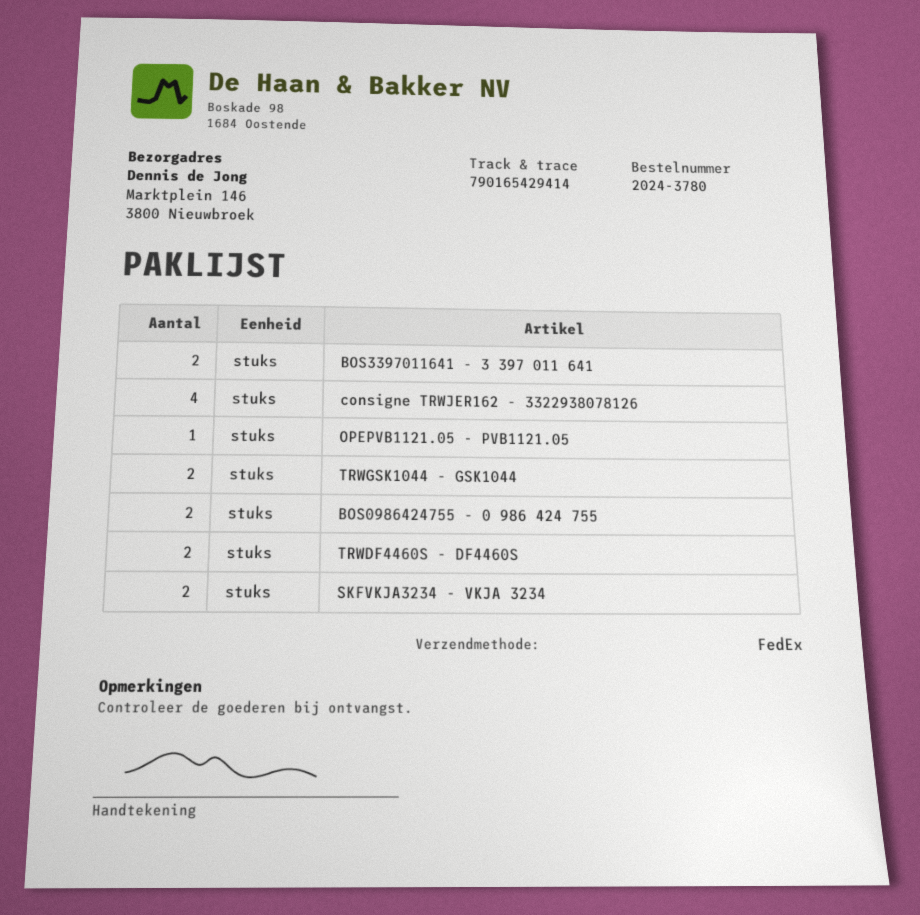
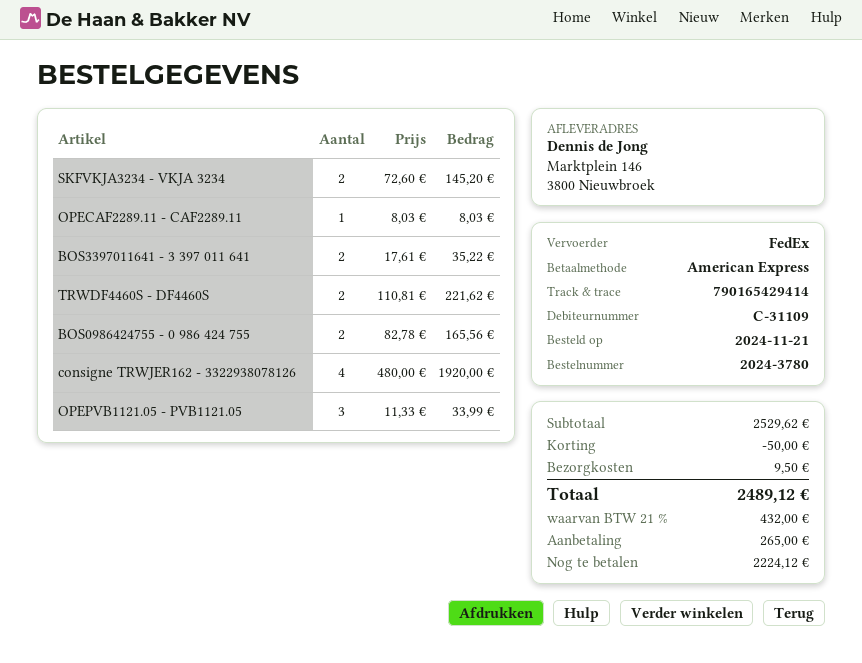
OPEPVB1121.05 - PVB1121.05: 1 -> 3
TRWGSK1044 - GSK1044: 2 -> none
OPECAF2289.11 - CAF2289.11: none -> 1

